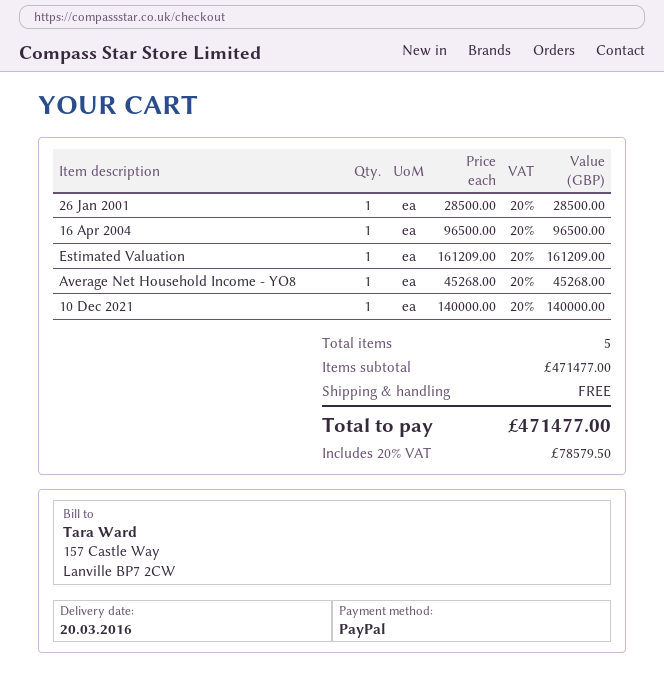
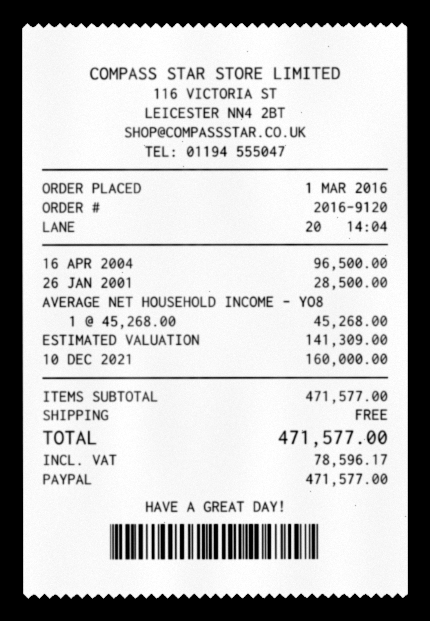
Estimated Valuation: 1 x 161209.00 = 161209.00 -> 1 x 141309.00 = 141309.00
10 Dec 2021: 1 x 140000.00 = 140000.00 -> 1 x 160000.00 = 160000.00
subtotal: 471477.00 -> 471577.00
tax: 78579.50 -> 78596.17
total: 471477.00 -> 471577.00

